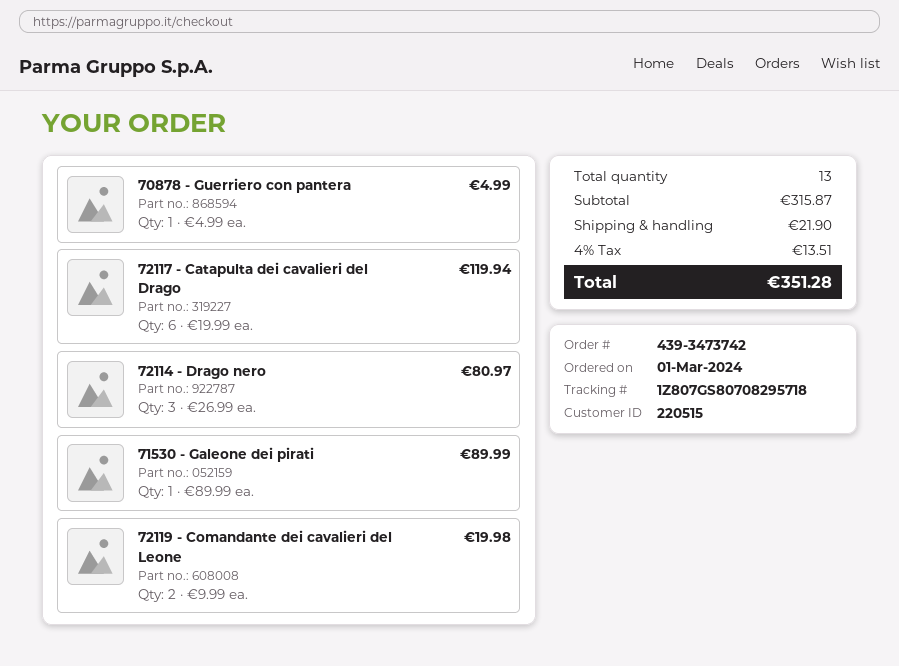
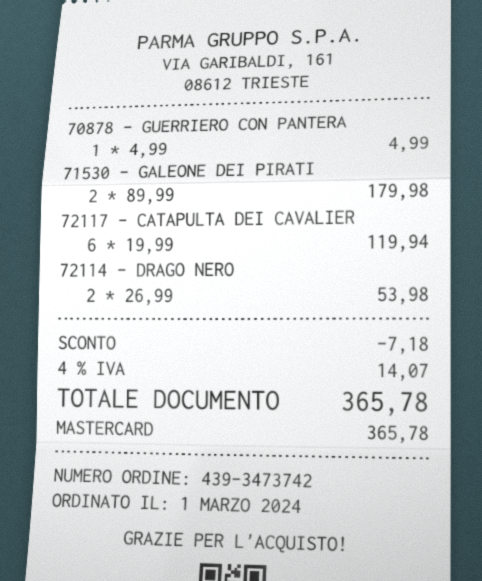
72114 - Drago nero: 3 x 26.99 = 80.97 -> 2 x 26.99 = 53.98
71530 - Galeone dei pirati: 1 x 89.99 = 89.99 -> 2 x 89.99 = 179.98
72119 - Comandante dei cavalieri del Leone: 2 x 9.99 = 19.98 -> none
discount: none -> 7.18
shipping: 21.90 -> none
tax: 4% = 13.51 -> 4% = 14.07
total: 351.28 -> 365.78

